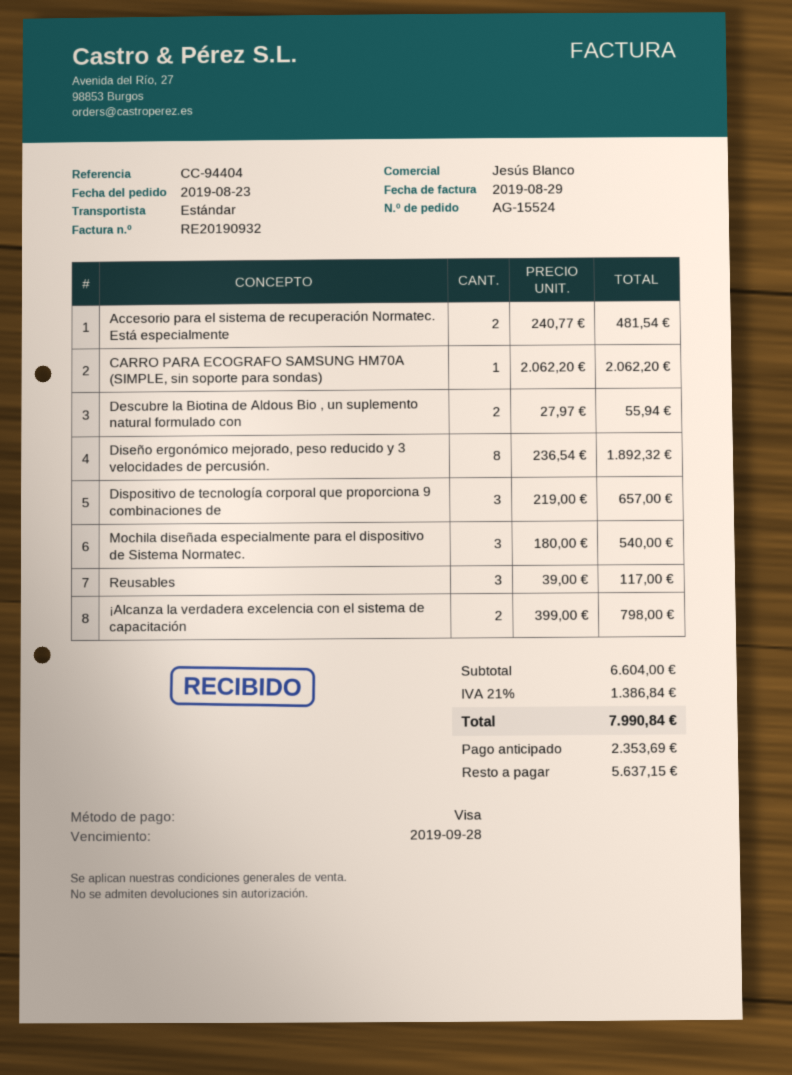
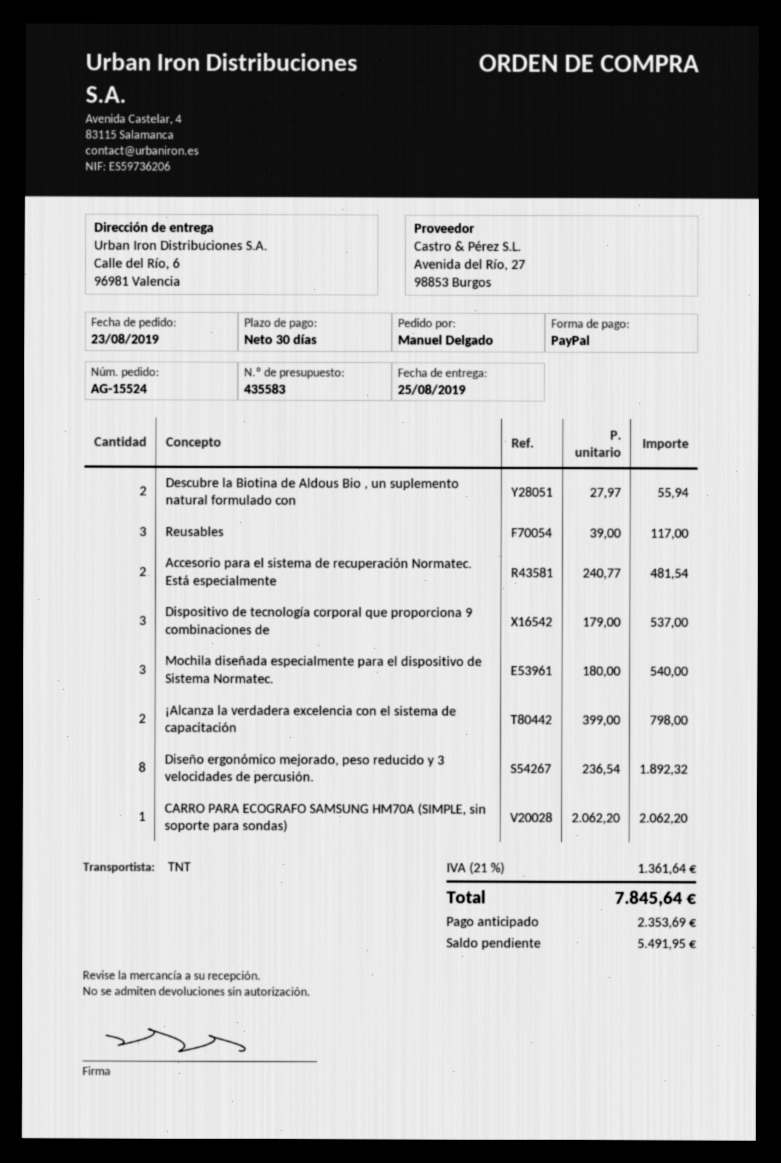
payment method: Visa -> PayPal
shipping method: standard -> TNT
Dispositivo de tecnología corporal que proporciona 9 combinaciones de: 3 x 219.00 = 657.00 -> 3 x 179.00 = 537.00
tax: 21% = 1386.84 -> 21% = 1361.64
total: 7990.84 -> 7845.64
balance: 5637.15 -> 5491.95

